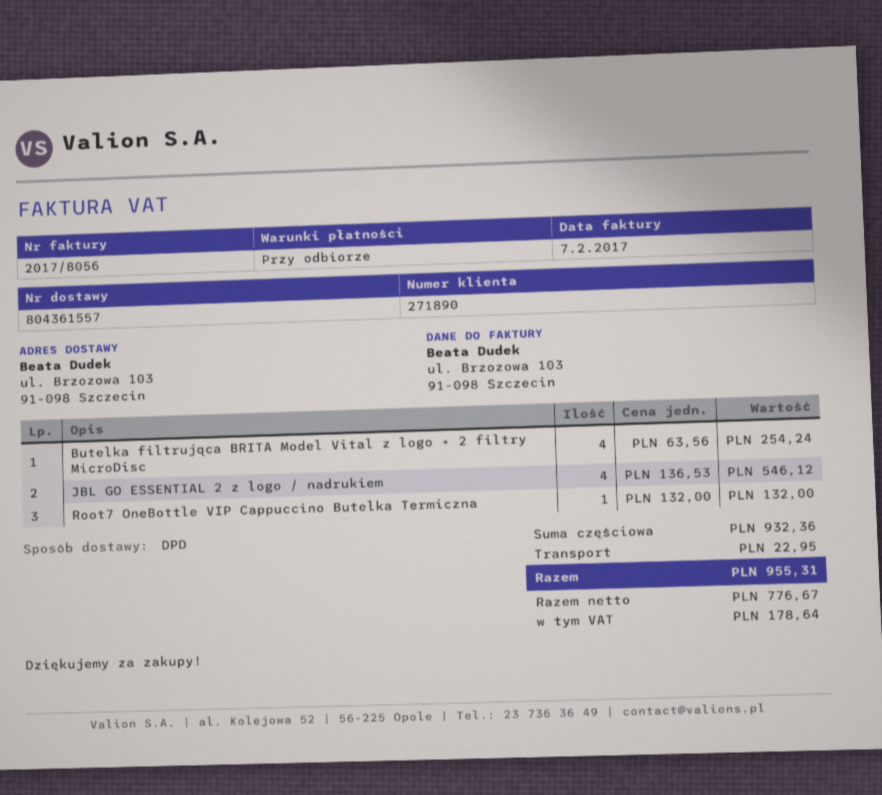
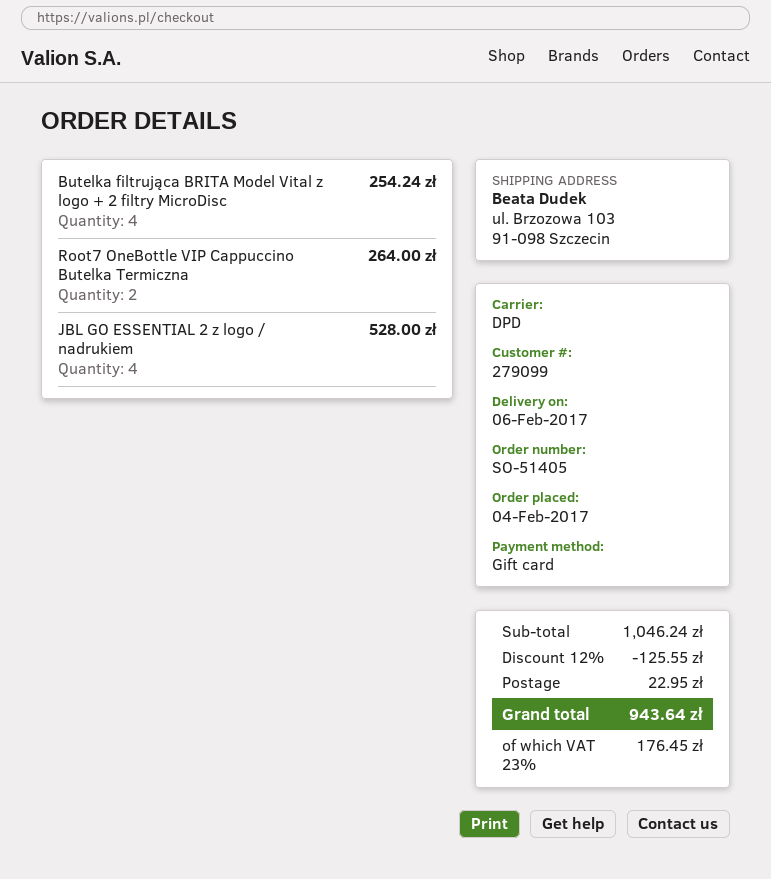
customer number: 271890 -> 279099
JBL GO ESSENTIAL 2 z logo / nadrukiem: 4 for 546.12 -> 4 for 528.00
Root7 OneBottle VIP Cappuccino Butelka Termiczna: 1 for 132.00 -> 2 for 264.00
subtotal: 932.36 -> 1046.24
discount: none -> 12% = 125.55
tax: 178.64 -> 176.45
total: 955.31 -> 943.64

